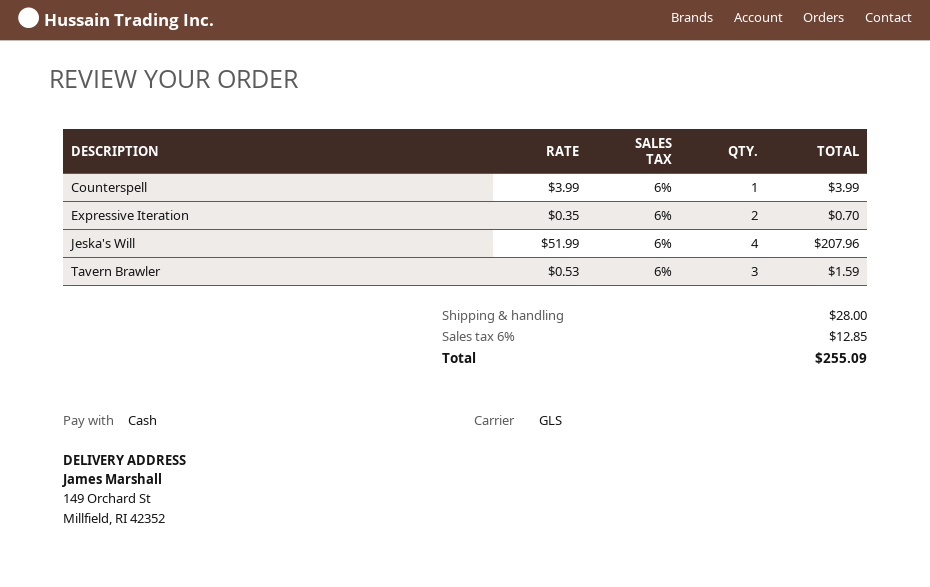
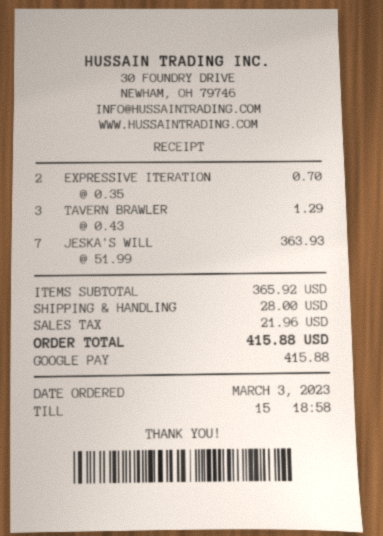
payment method: cash -> Google Pay
Counterspell: 1 x 3.99 = 3.99 -> none
Jeska's Will: 4 x 51.99 = 207.96 -> 7 x 51.99 = 363.93
Tavern Brawler: 3 x 0.53 = 1.59 -> 3 x 0.43 = 1.29
tax: 12.85 -> 21.96
total: 255.09 -> 415.88

